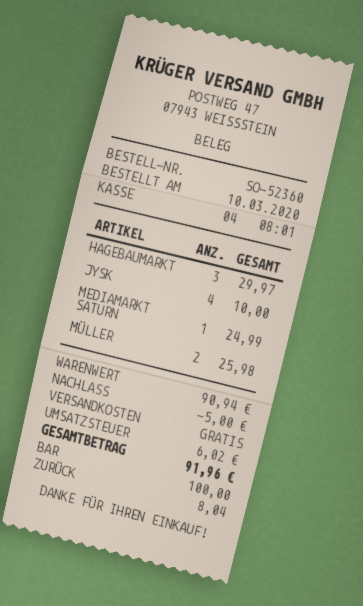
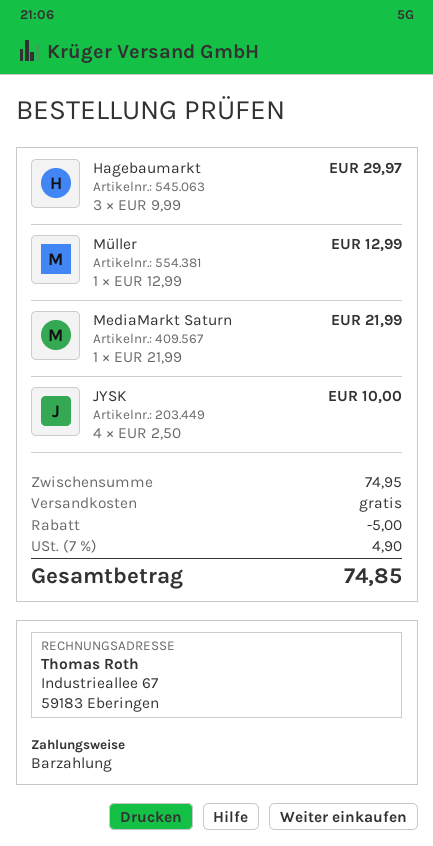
MEDIAMARKT SATURN: 1 for 24.99 -> 1 for 21.99
MÜLLER: 2 for 25.98 -> 1 for 12.99
subtotal: 90.94 -> 74.95
tax: 6.02 -> 4.90
total: 91.96 -> 74.85

